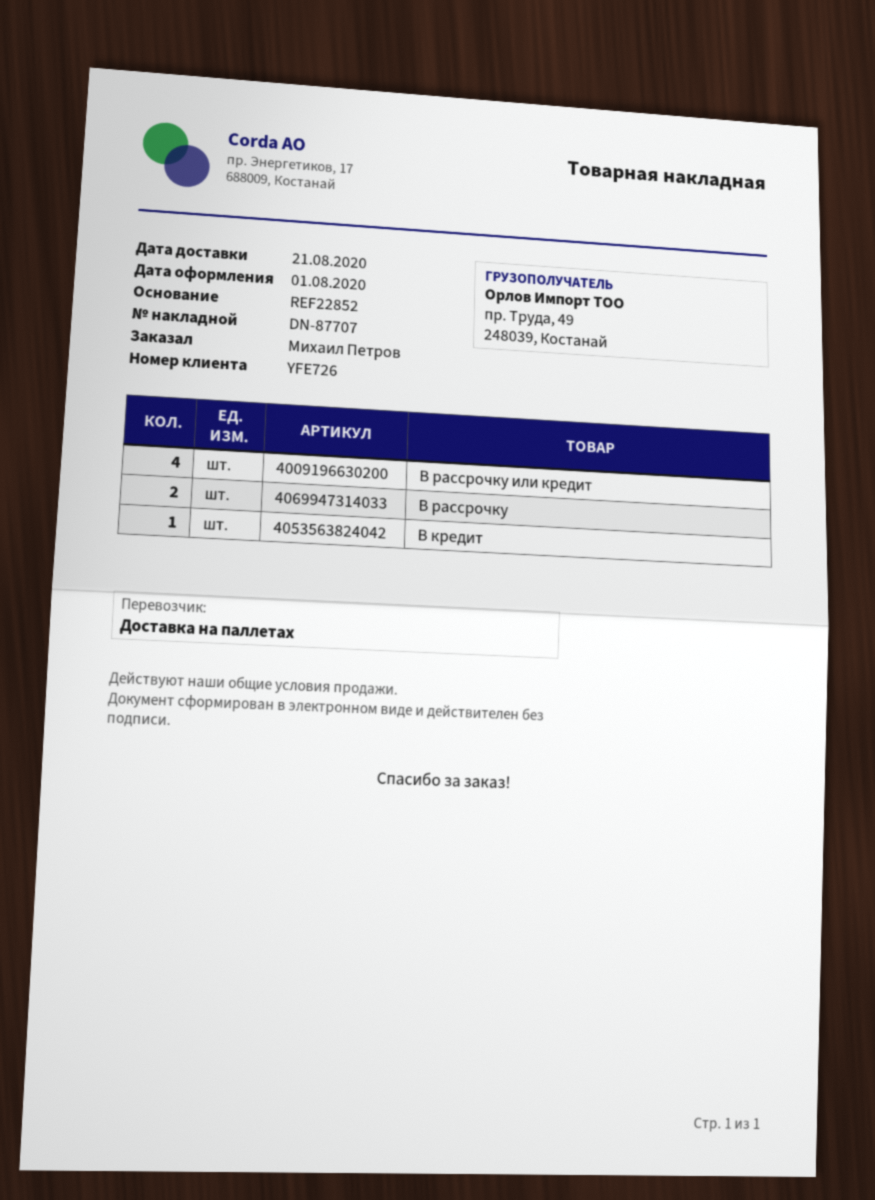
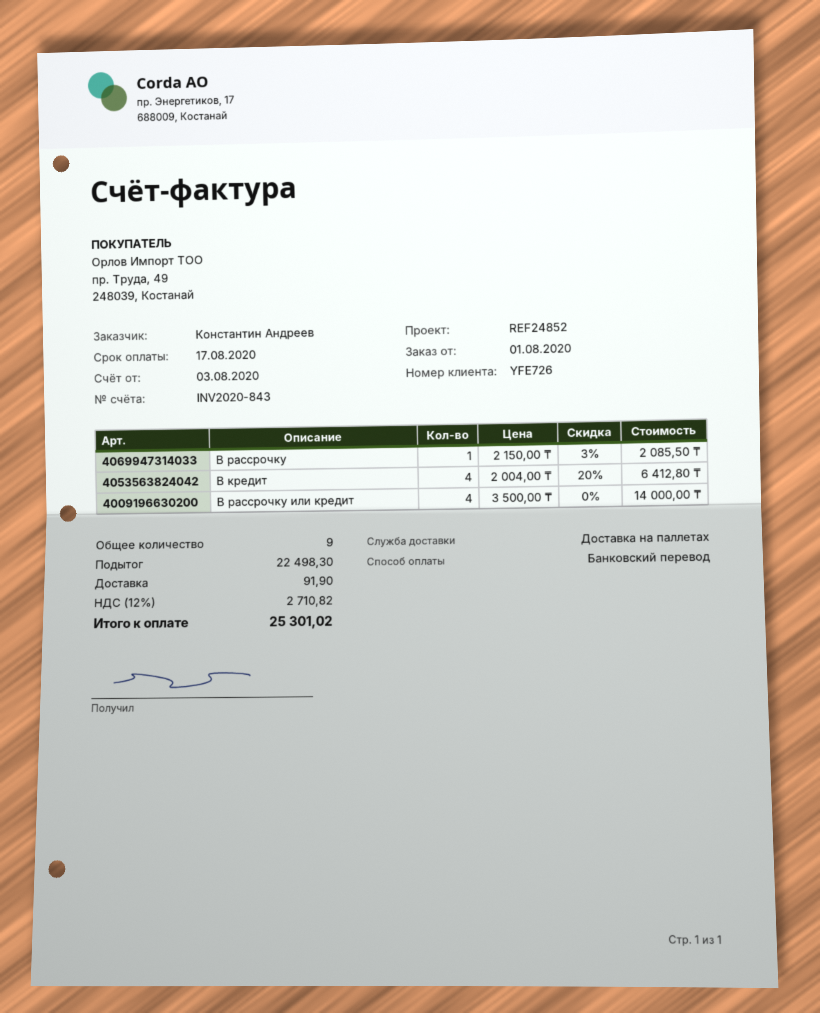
reference: REF22852 -> REF24852
ordered by: Михаил Петров -> Константин Андреев
В рассрочку: 2 -> 1
В кредит: 1 -> 4

